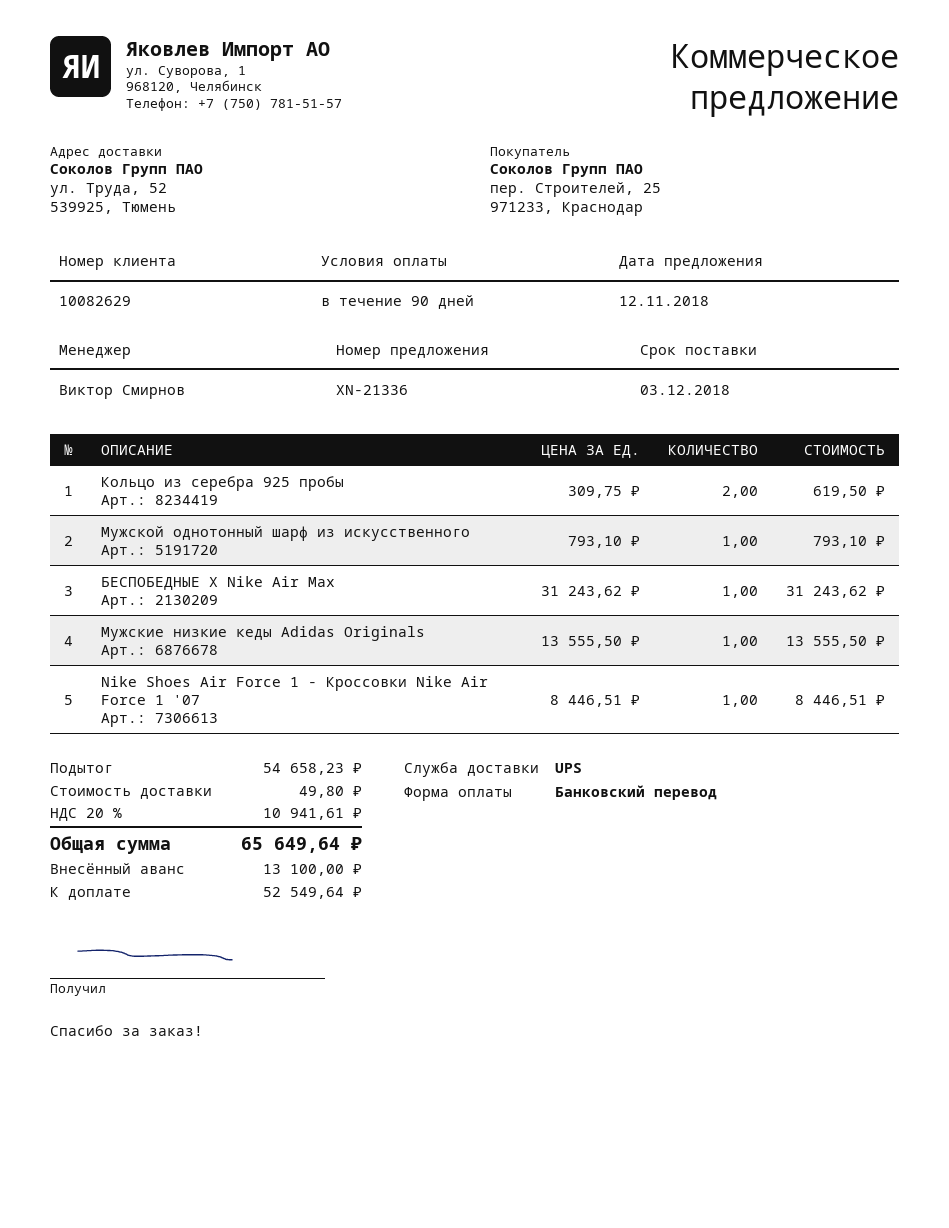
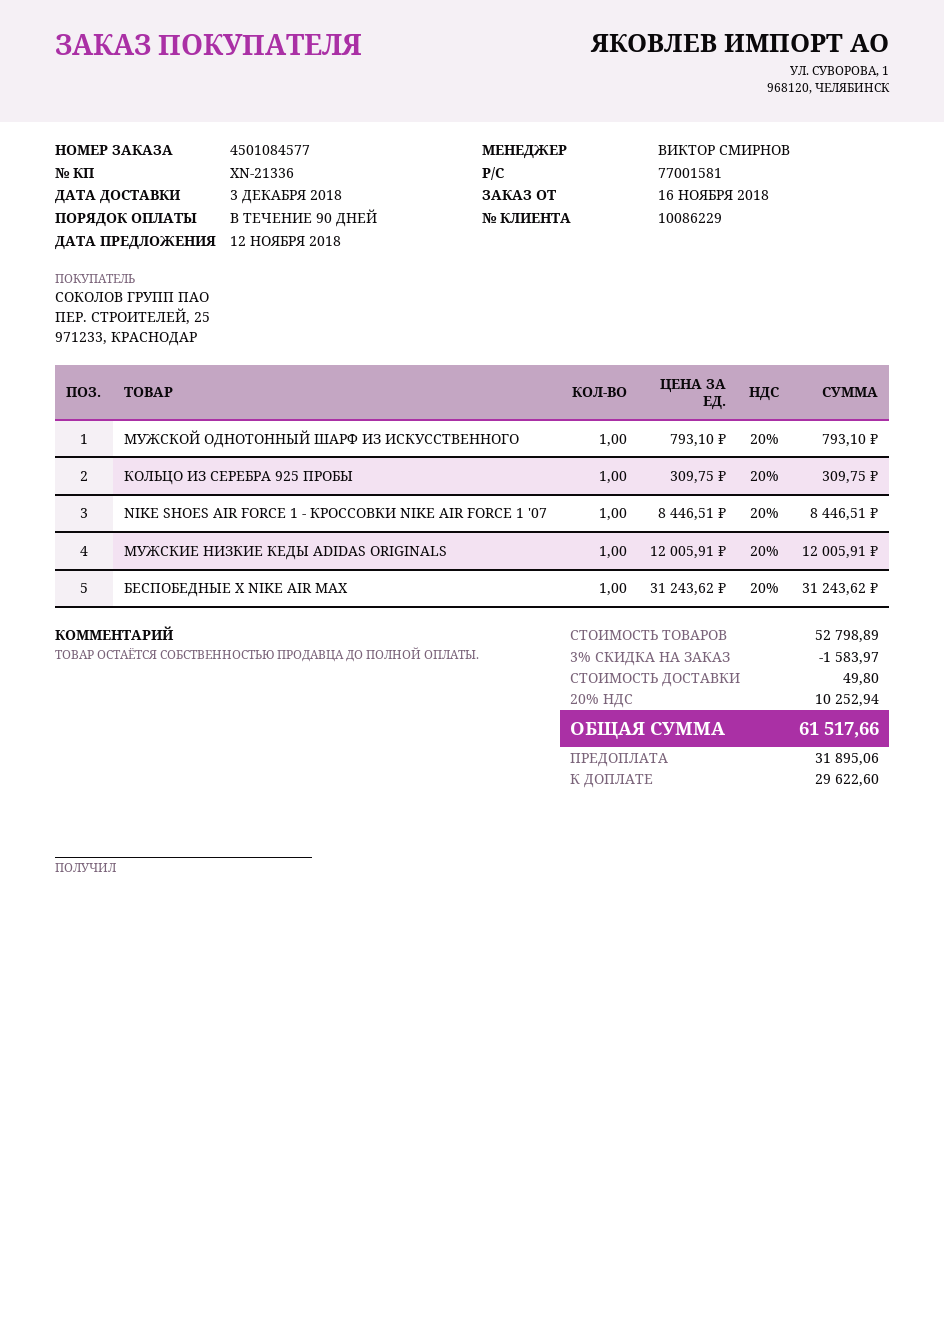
customer number: 10082629 -> 10086229
Кольцо из серебра 925 пробы: 2 x 309.75 = 619.50 -> 1 x 309.75 = 309.75
Мужские низкие кеды Adidas Originals: 1 x 13555.50 = 13555.50 -> 1 x 12005.91 = 12005.91
subtotal: 54658.23 -> 52798.89
discount: none -> 3% = 1583.97
tax: 20% = 10941.61 -> 20% = 10252.94
total: 65649.64 -> 61517.66
deposit: 13100.00 -> 31895.06
balance: 52549.64 -> 29622.60

